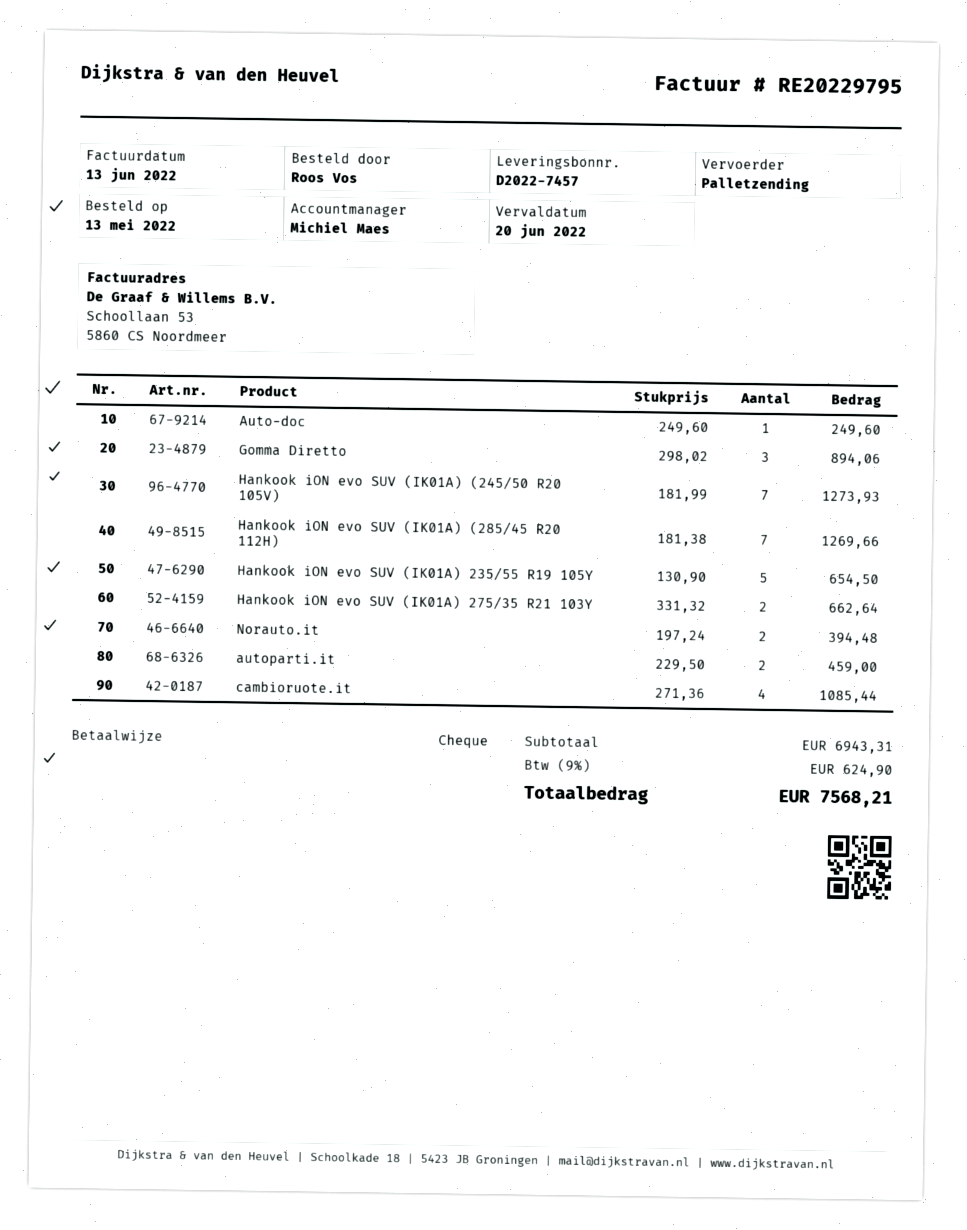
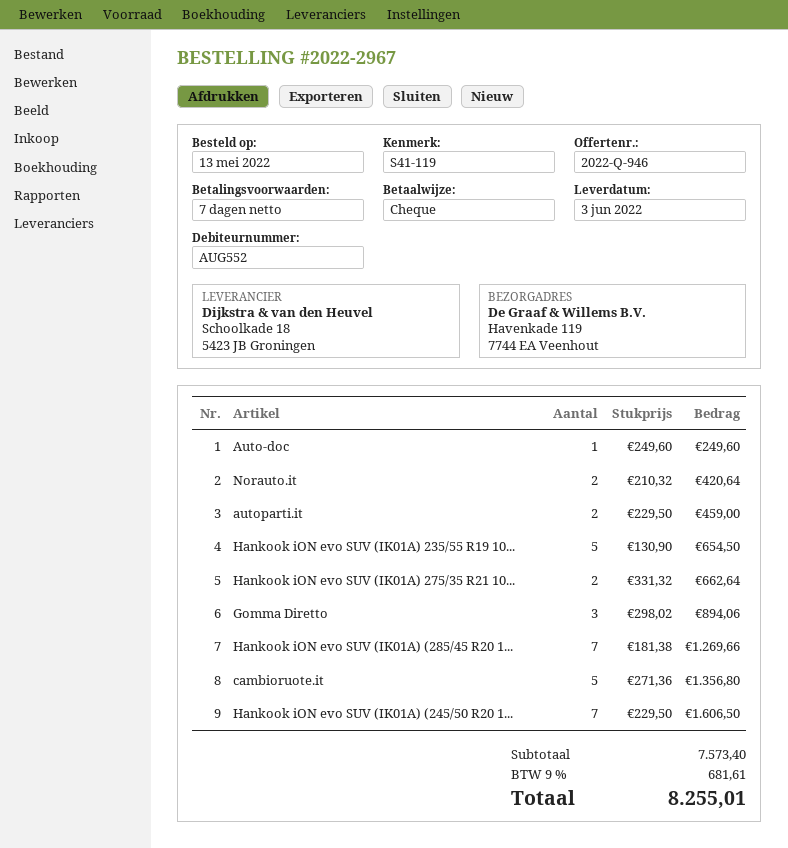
Hankook iON evo SUV (IK01A) (245/50 R20 105V): 7 x 181.99 = 1273.93 -> 7 x 229.50 = 1606.50
Norauto.it: 2 x 197.24 = 394.48 -> 2 x 210.32 = 420.64
cambioruote.it: 4 x 271.36 = 1085.44 -> 5 x 271.36 = 1356.80
subtotal: 6943.31 -> 7573.40
tax: 9% = 624.90 -> 9% = 681.61
total: 7568.21 -> 8255.01

